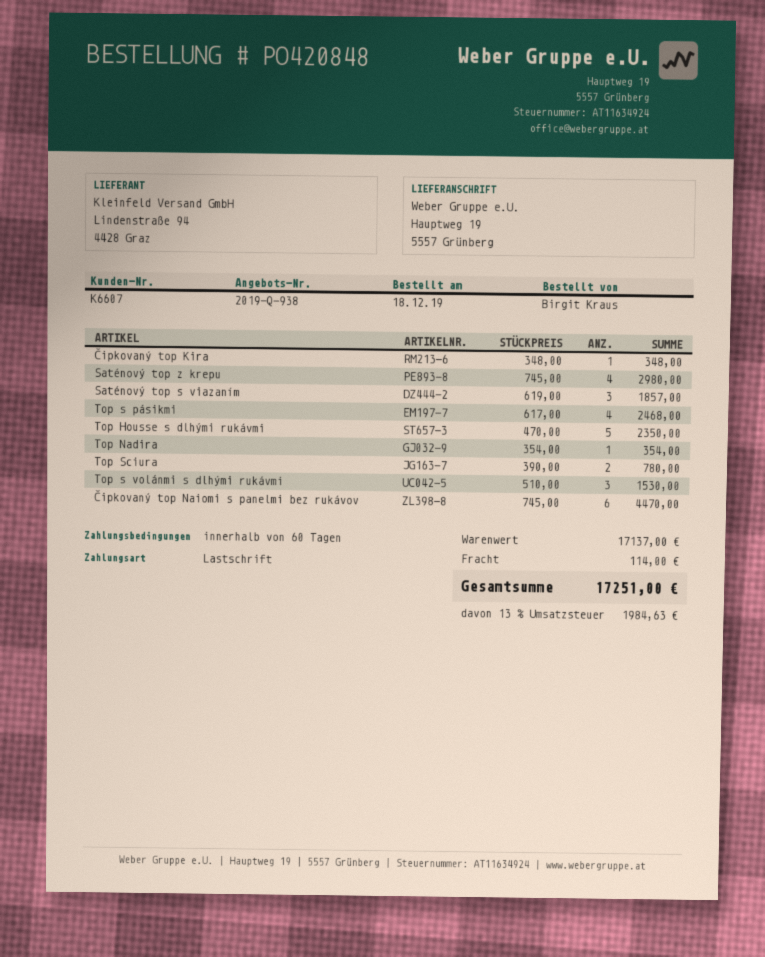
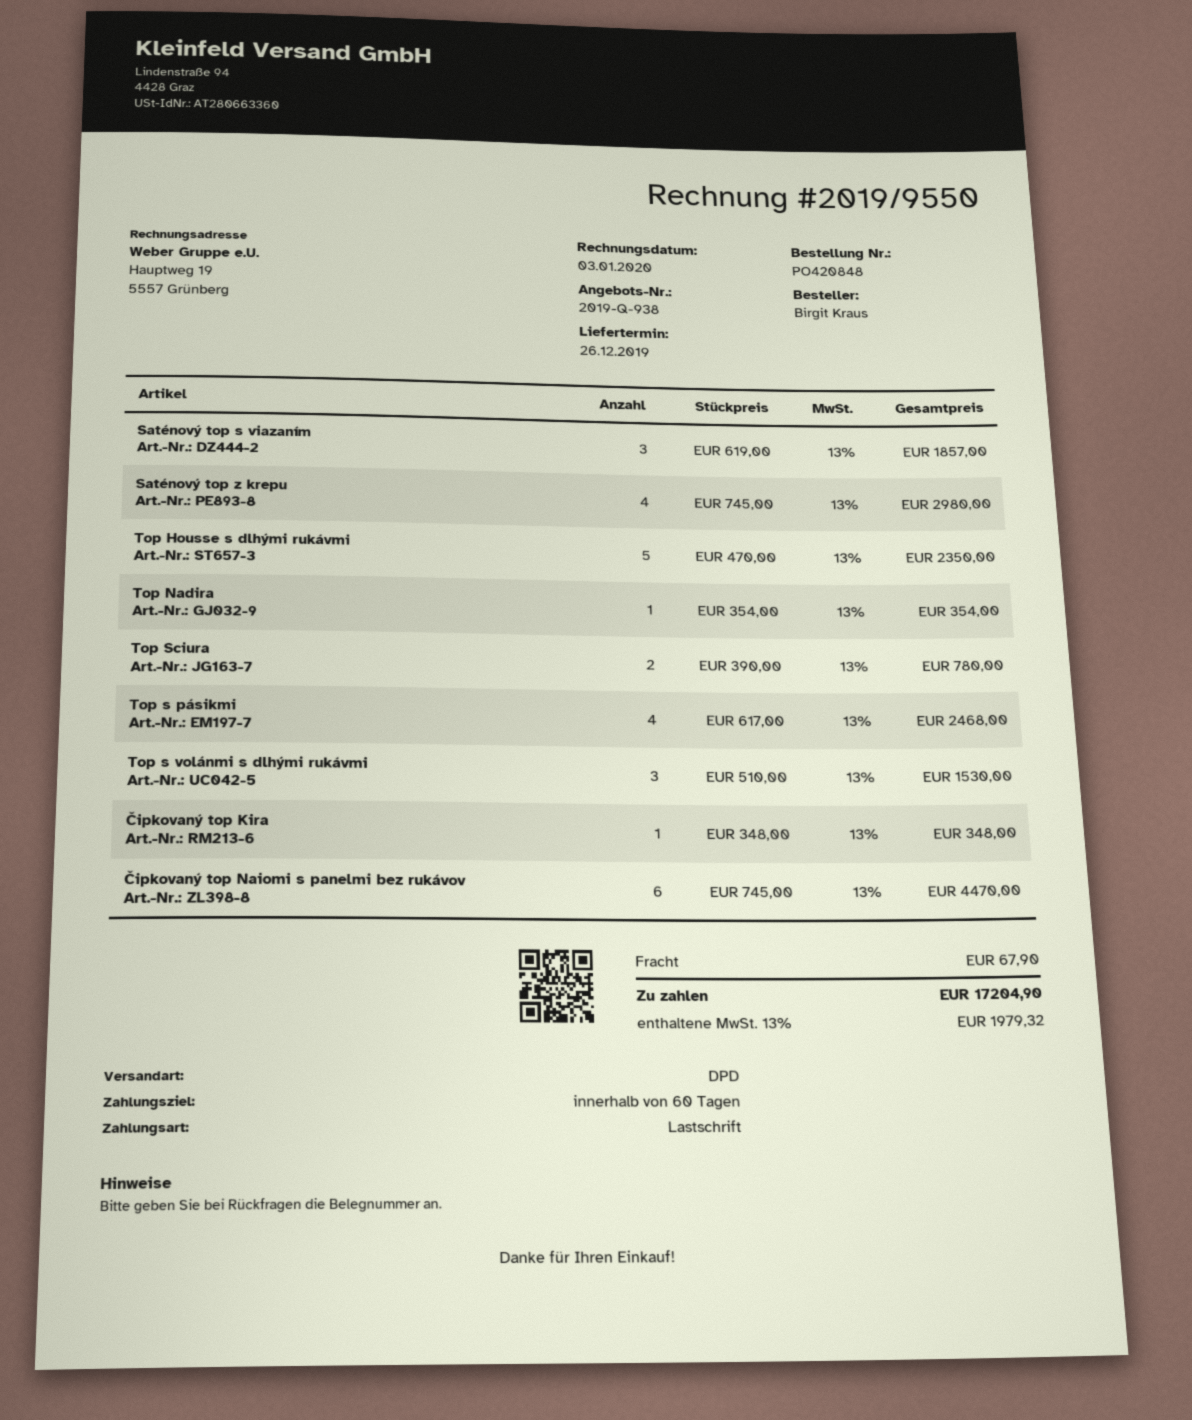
shipping: 114.00 -> 67.90
tax: 13% = 1984.63 -> 13% = 1979.32
total: 17251.00 -> 17204.90

